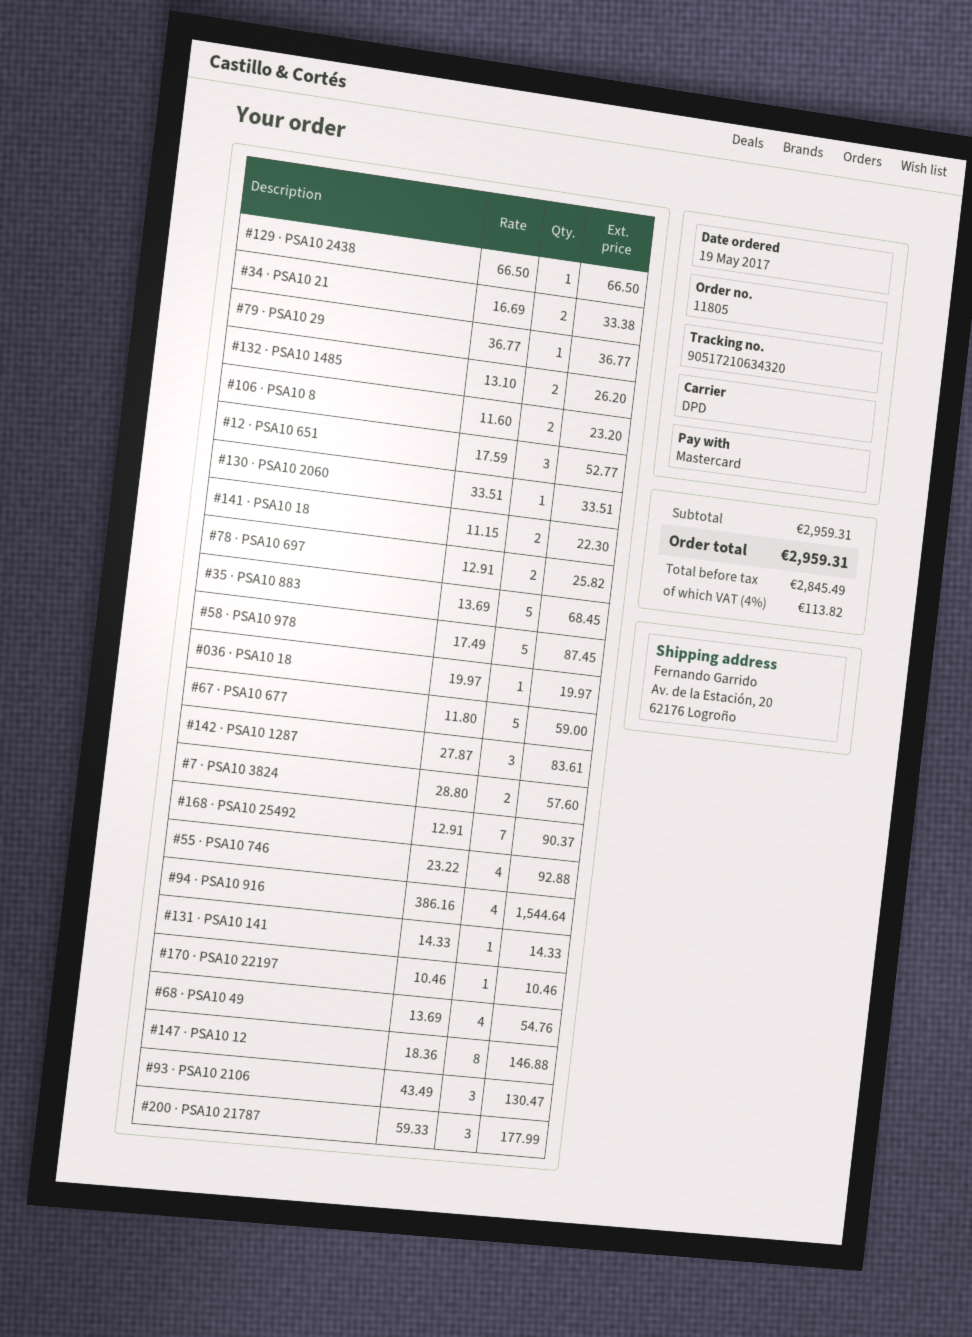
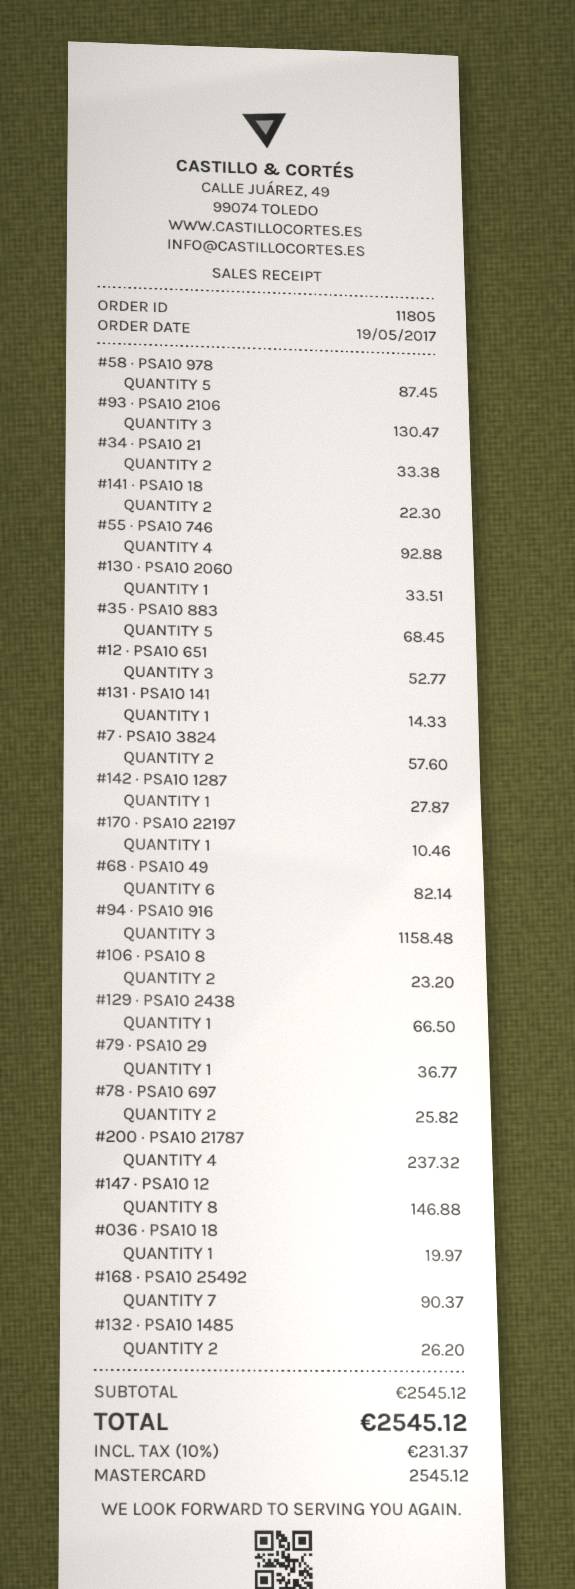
#67 · PSA10 677: 5 for 59.00 -> none
#142 · PSA10 1287: 3 for 83.61 -> 1 for 27.87
#94 · PSA10 916: 4 for 1544.64 -> 3 for 1158.48
#68 · PSA10 49: 4 for 54.76 -> 6 for 82.14
#200 · PSA10 21787: 3 for 177.99 -> 4 for 237.32
subtotal: 2959.31 -> 2545.12
tax: 4% = 113.82 -> 10% = 231.37
total: 2959.31 -> 2545.12

